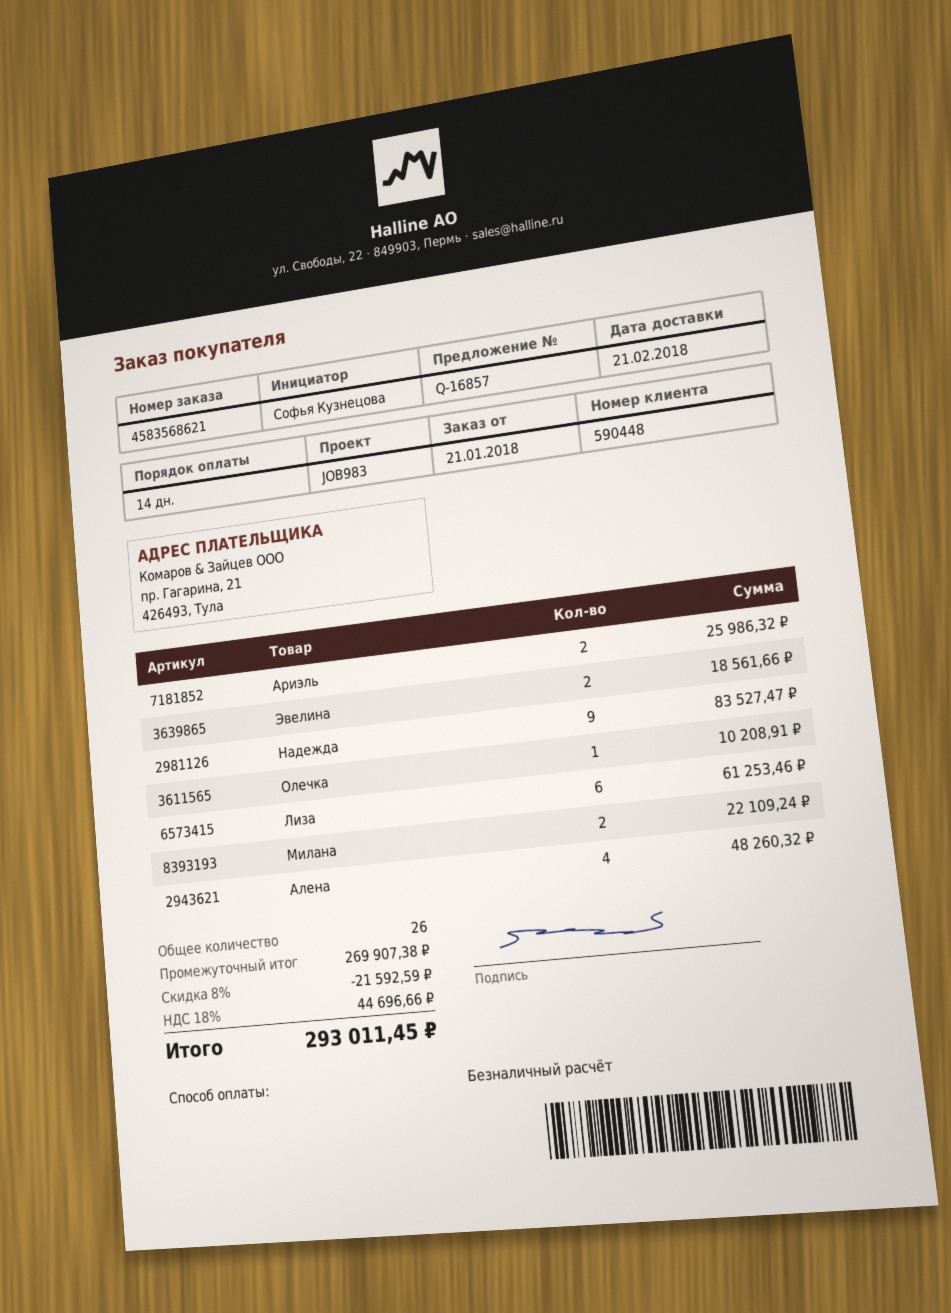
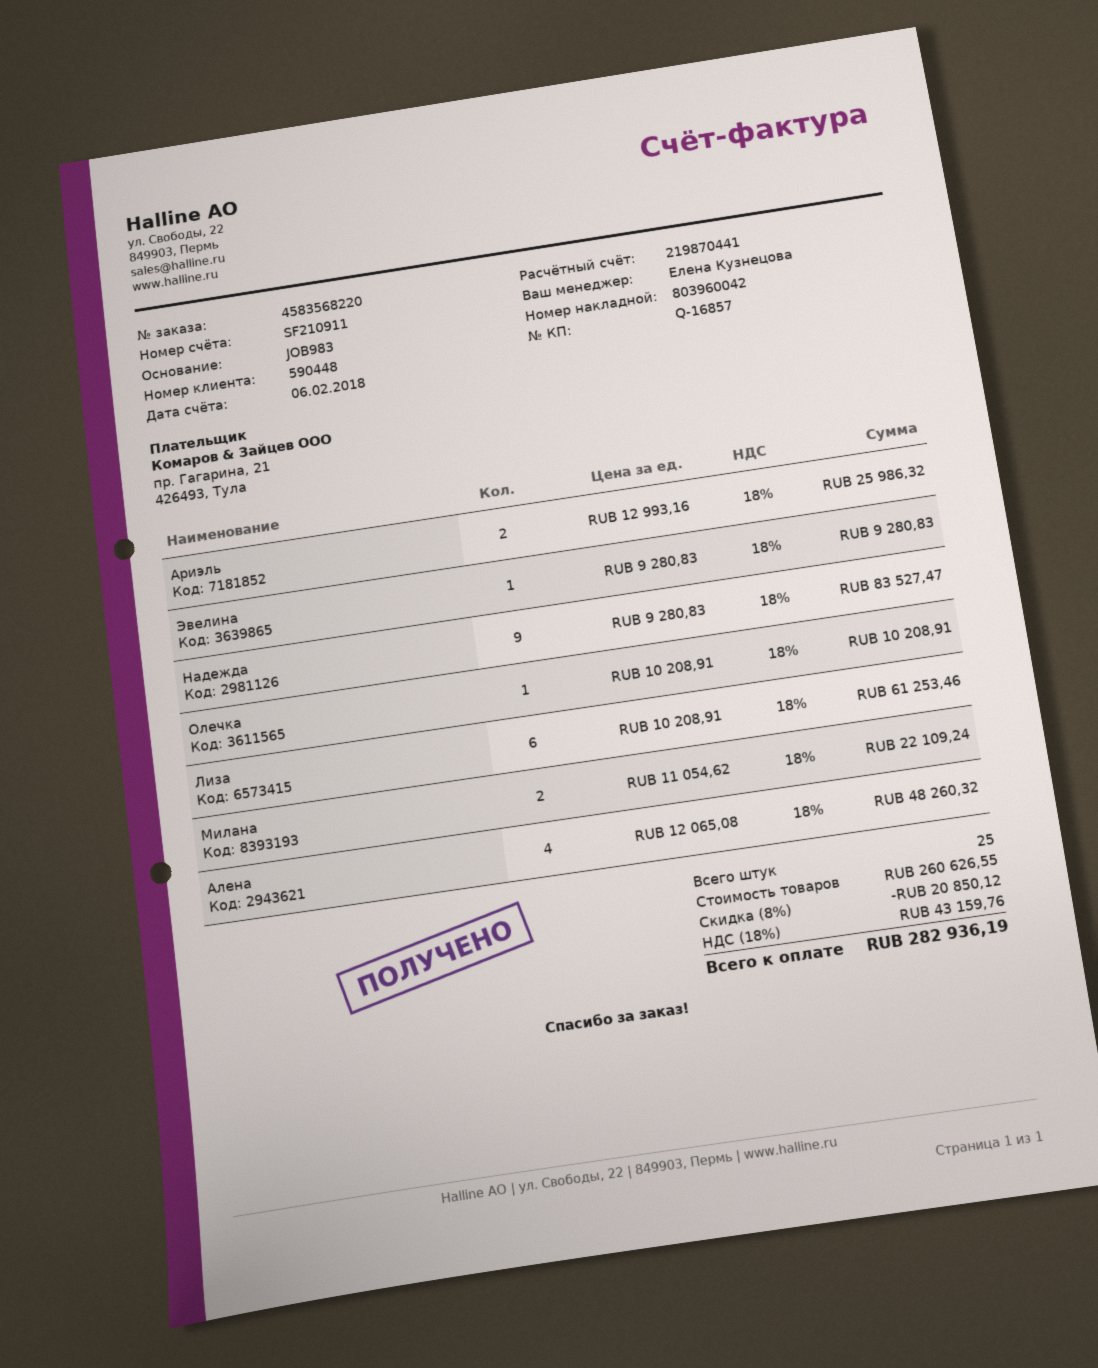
order number: 4583568621 -> 4583568220
Эвелина: 2 for 18561.66 -> 1 for 9280.83
total quantity: 26 -> 25
subtotal: 269907.38 -> 260626.55
discount: 8% = 21592.59 -> 8% = 20850.12
tax: 18% = 44696.66 -> 18% = 43159.76
total: 293011.45 -> 282936.19

